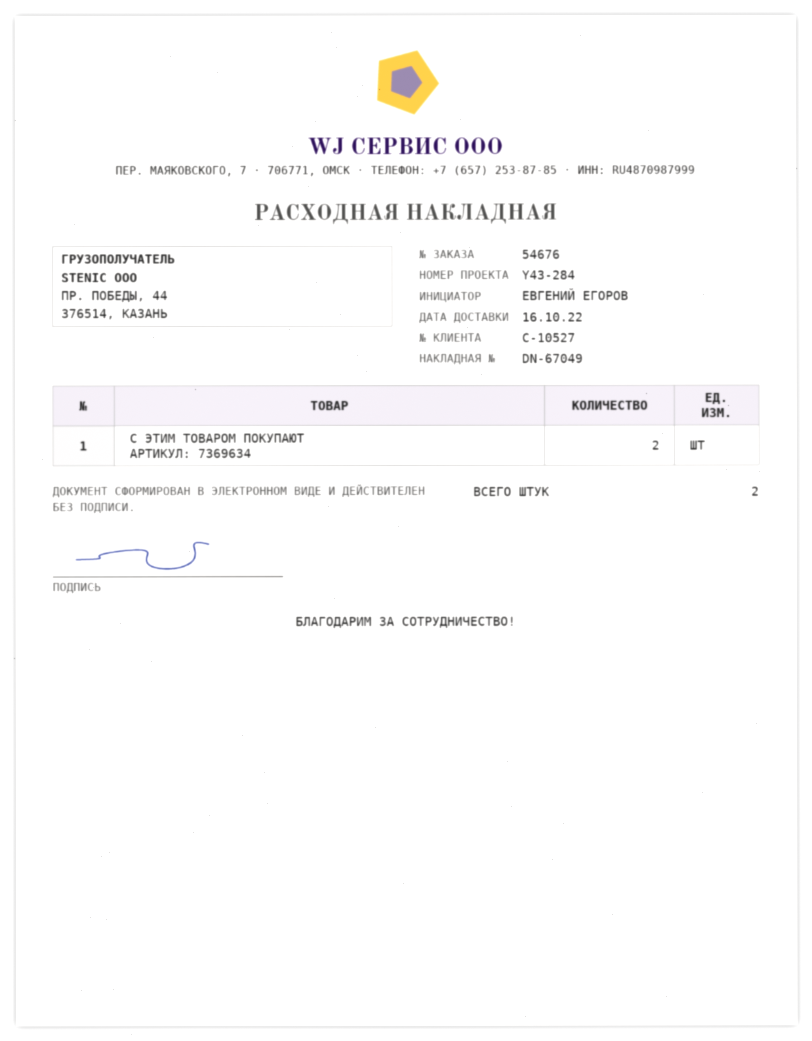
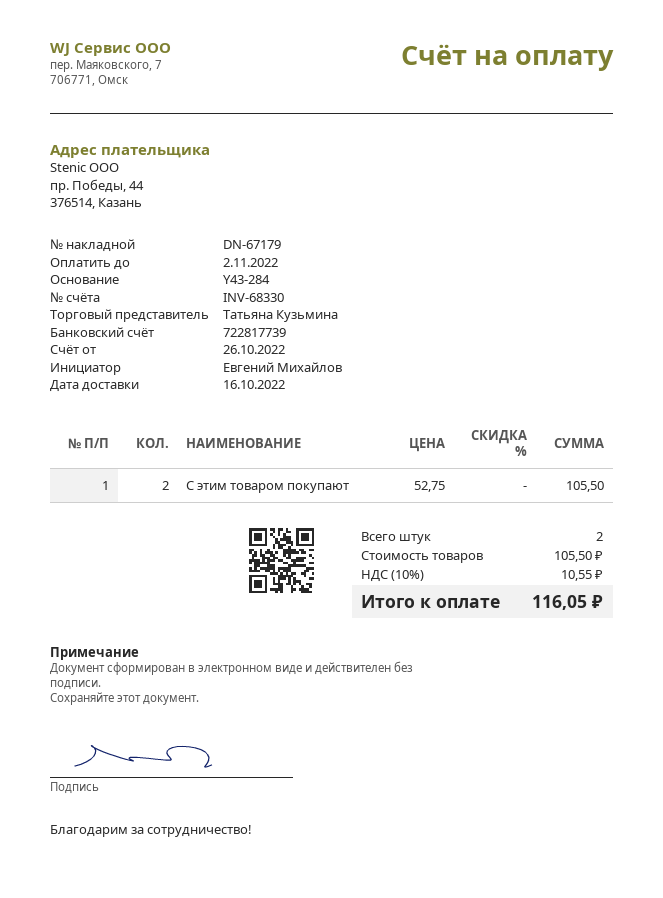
delivery note number: DN-67049 -> DN-67179
ordered by: ЕВГЕНИЙ ЕГОРОВ -> Евгений Михайлов

